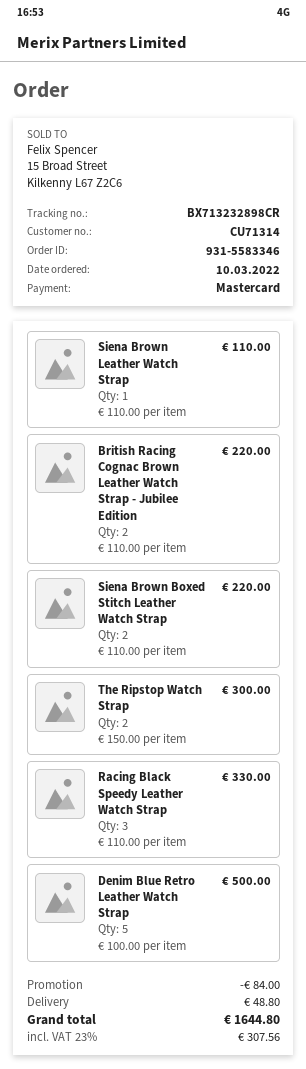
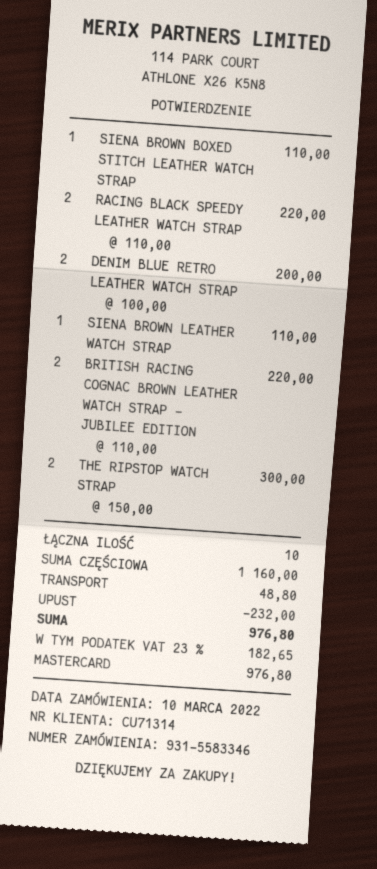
Siena Brown Boxed Stitch Leather Watch Strap: 2 x 110.00 = 220.00 -> 1 x 110.00 = 110.00
Racing Black Speedy Leather Watch Strap: 3 x 110.00 = 330.00 -> 2 x 110.00 = 220.00
Denim Blue Retro Leather Watch Strap: 5 x 100.00 = 500.00 -> 2 x 100.00 = 200.00
discount: 84.00 -> 232.00
tax: 23% = 307.56 -> 23% = 182.65
total: 1644.80 -> 976.80

